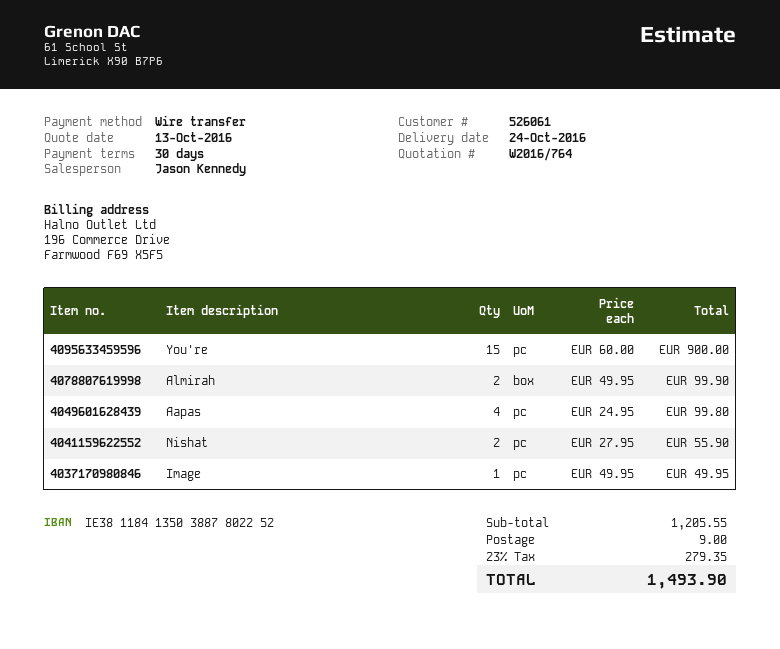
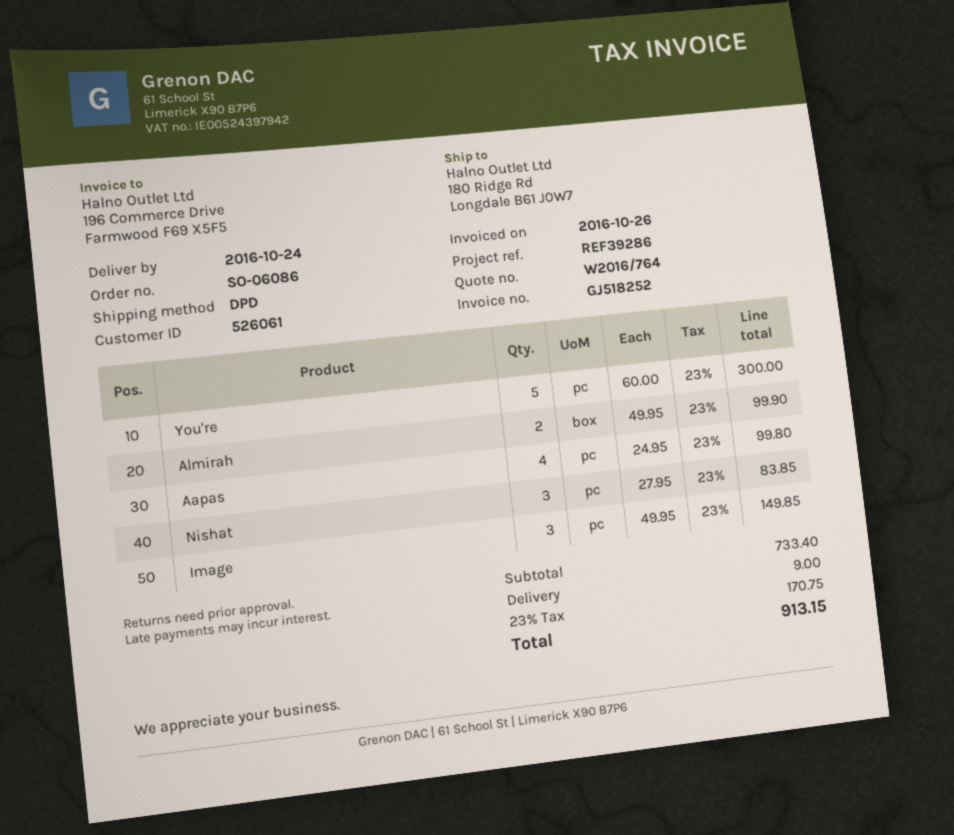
You're: 15 x 60.00 = 900.00 -> 5 x 60.00 = 300.00
Nishat: 2 x 27.95 = 55.90 -> 3 x 27.95 = 83.85
Image: 1 x 49.95 = 49.95 -> 3 x 49.95 = 149.85
subtotal: 1205.55 -> 733.40
tax: 23% = 279.35 -> 23% = 170.75
total: 1493.90 -> 913.15

